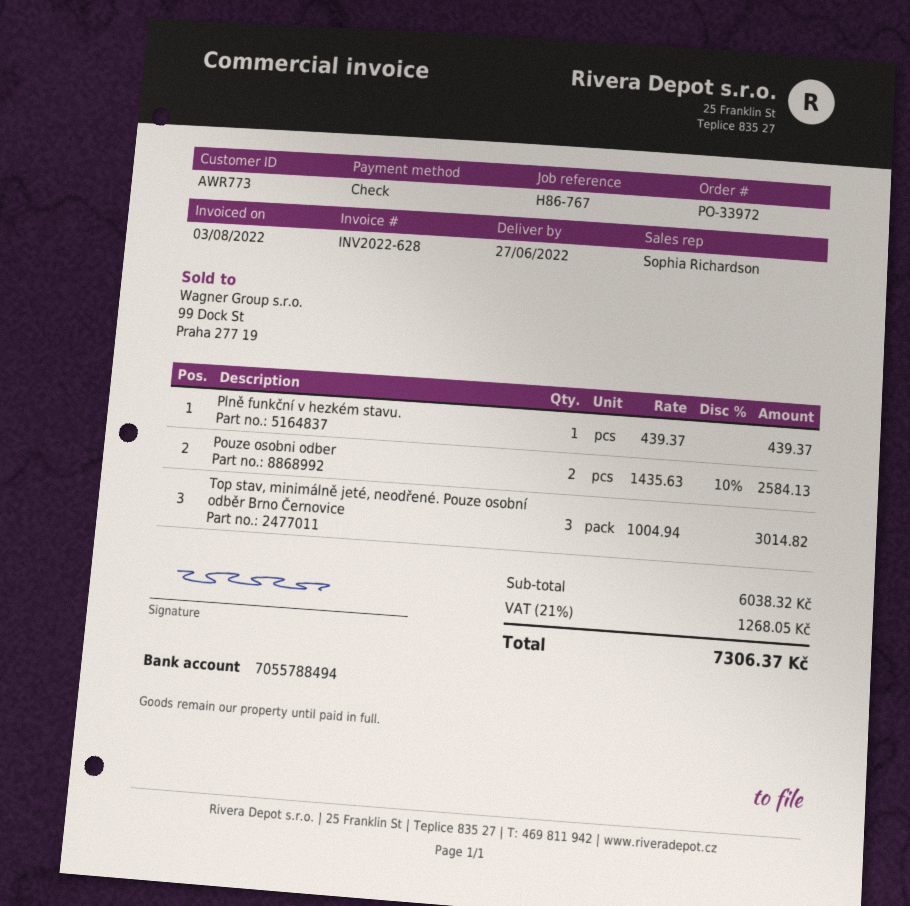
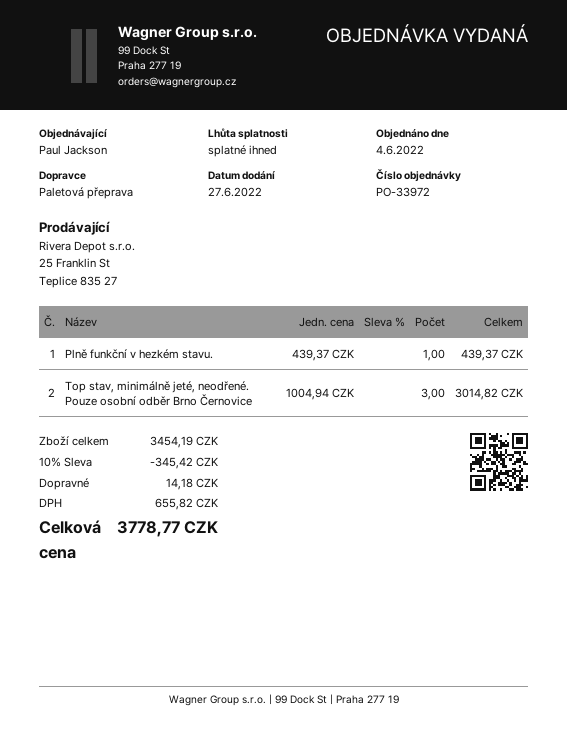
Pouze osobni odber: 2 x 1435.63 - 10% = 2584.13 -> none
subtotal: 6038.32 -> 3454.19
discount: none -> 10% = 345.42
shipping: none -> 14.18
tax: 1268.05 -> 655.82
total: 7306.37 -> 3778.77

